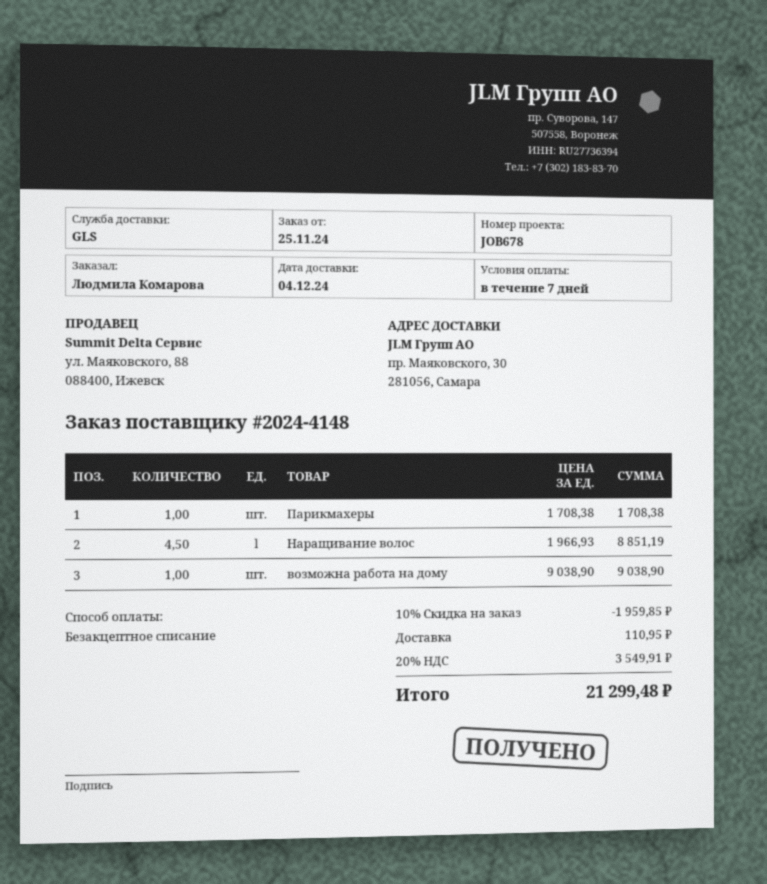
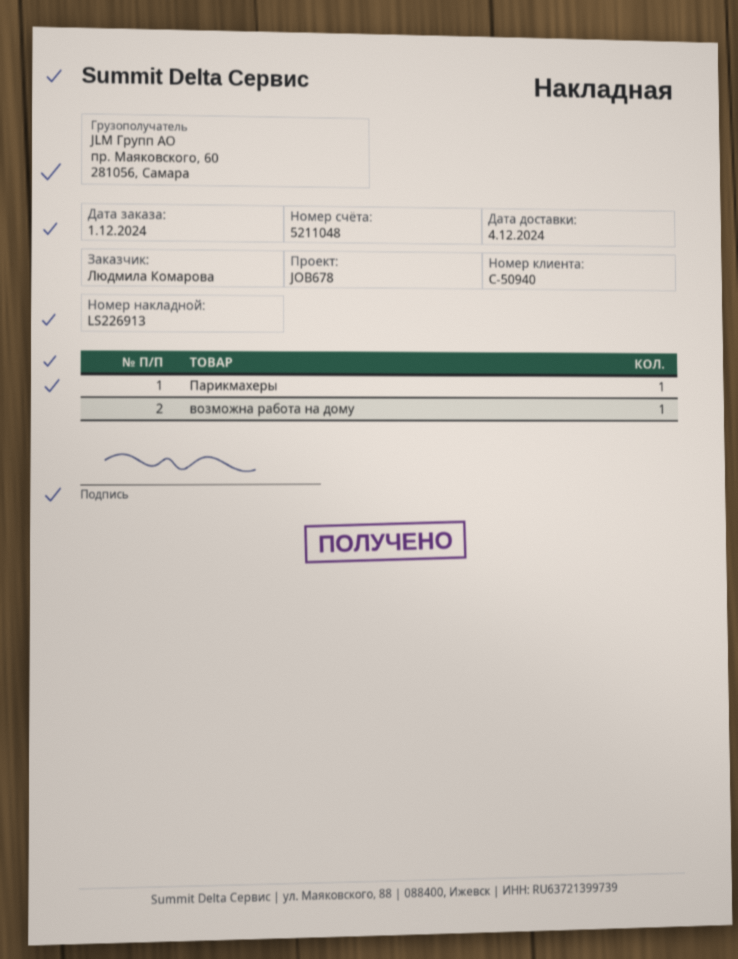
order date: 2024-11-25 -> 2024-12-01
ship to: пр. Маяковского, 30, 281056, Самара -> пр. Маяковского, 60, 281056, Самара
Наращивание волос: 4.5 -> none

